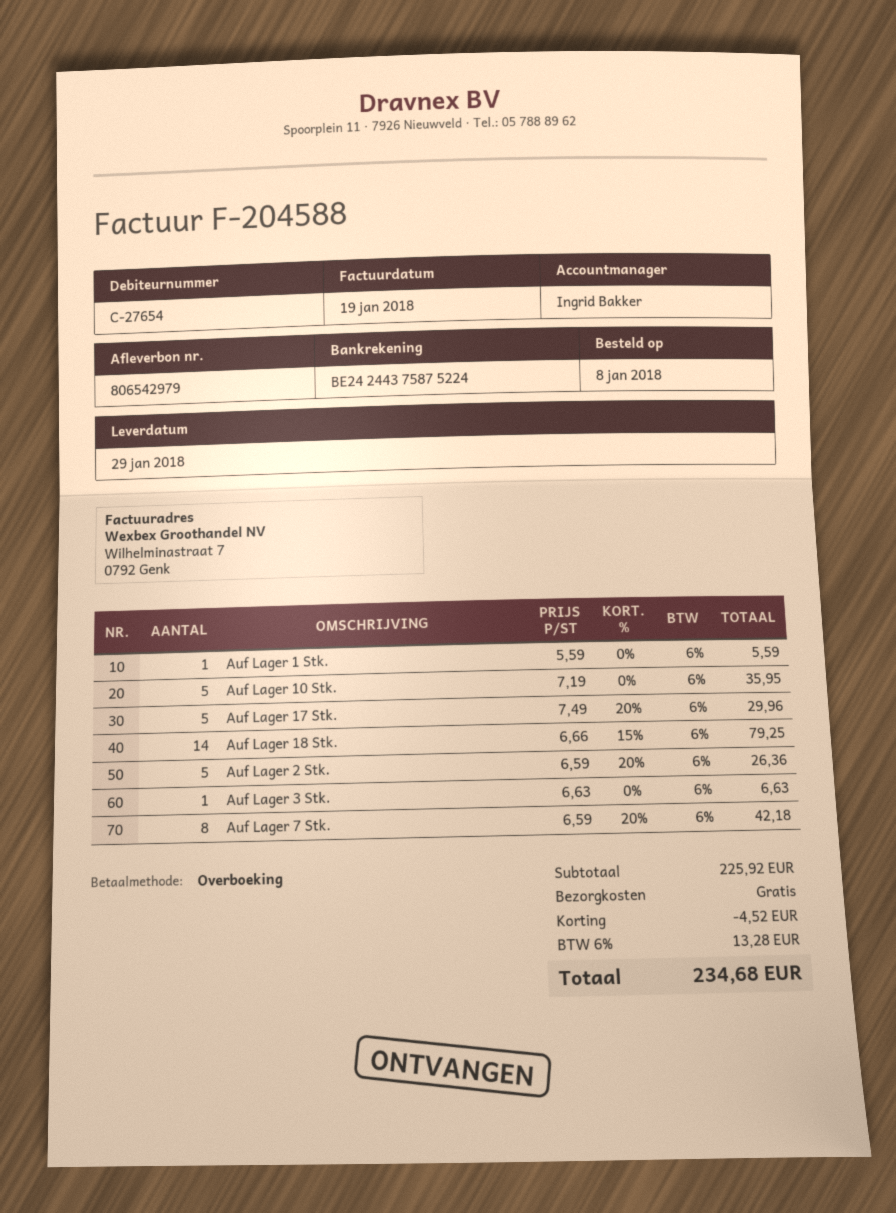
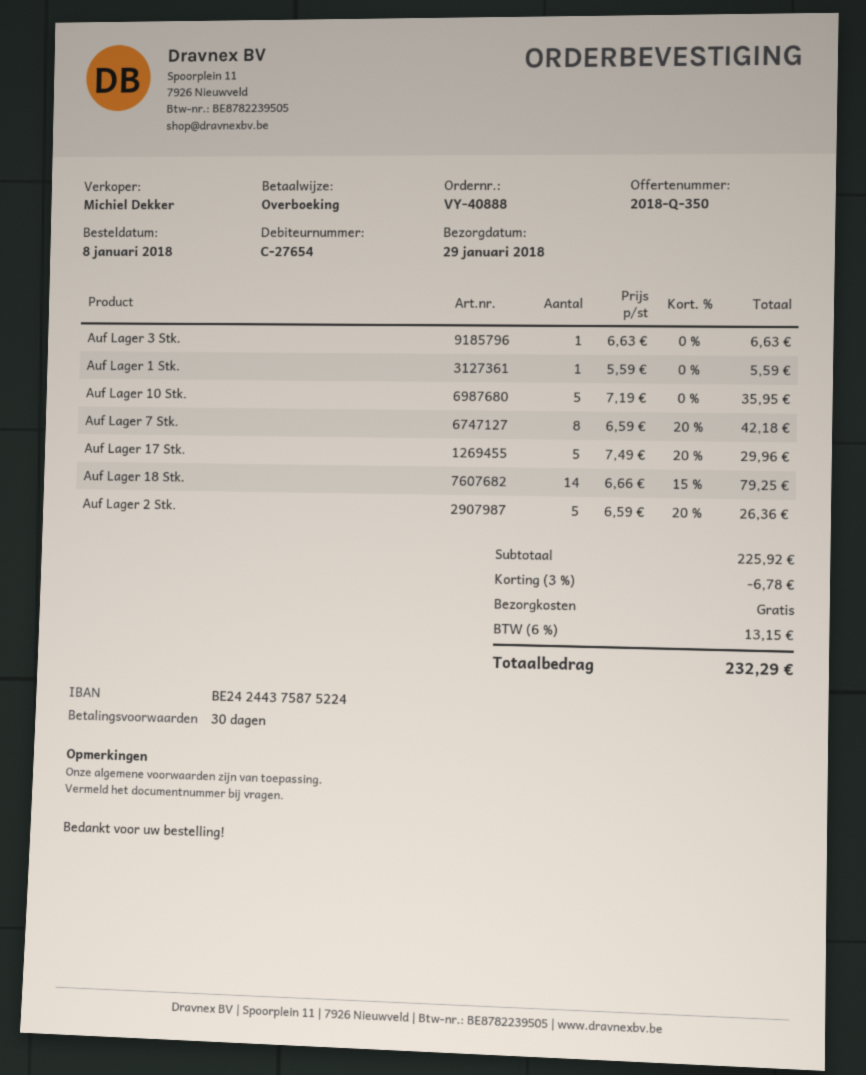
sales rep: Ingrid Bakker -> Michiel Dekker
discount: 4.52 -> 6.78
tax: 6% = 13.28 -> 6% = 13.15
total: 234.68 -> 232.29

